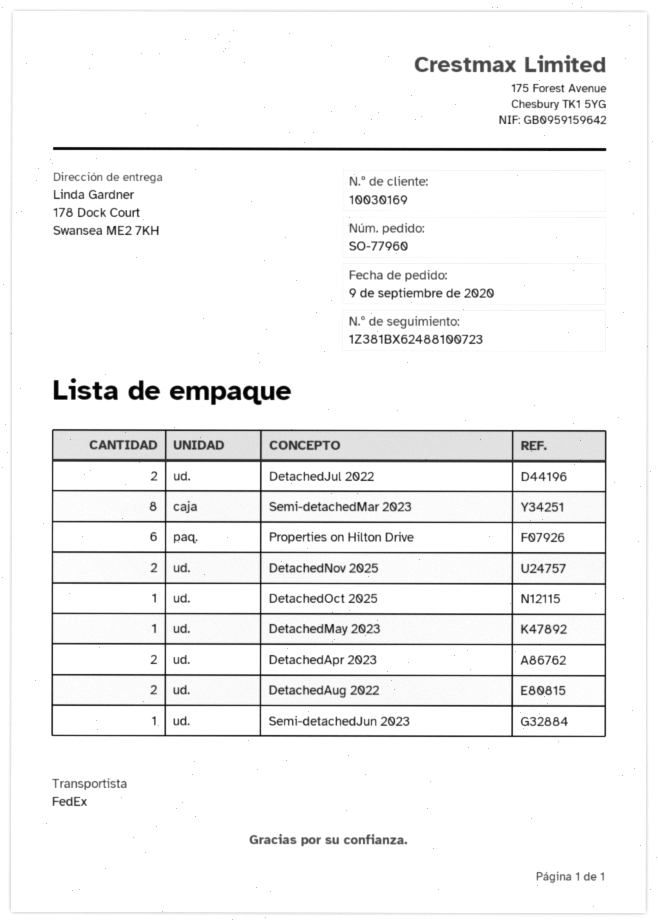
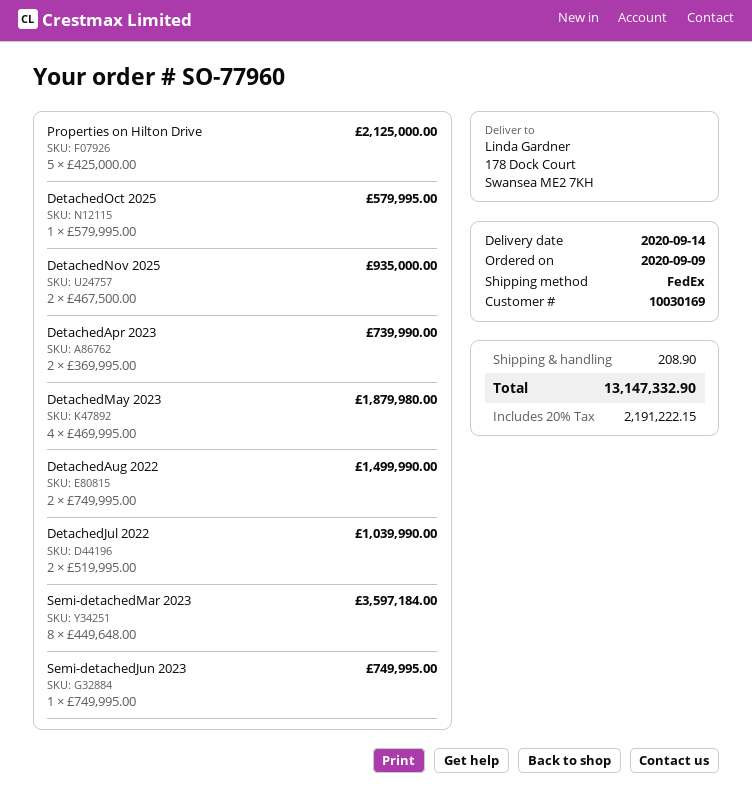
Properties on Hilton Drive: 6 -> 5
DetachedMay 2023: 1 -> 4

